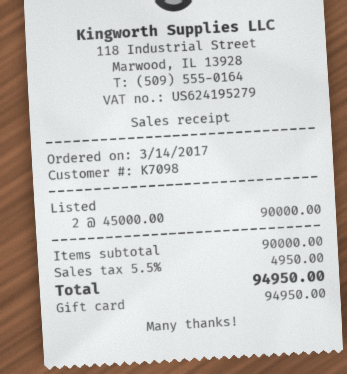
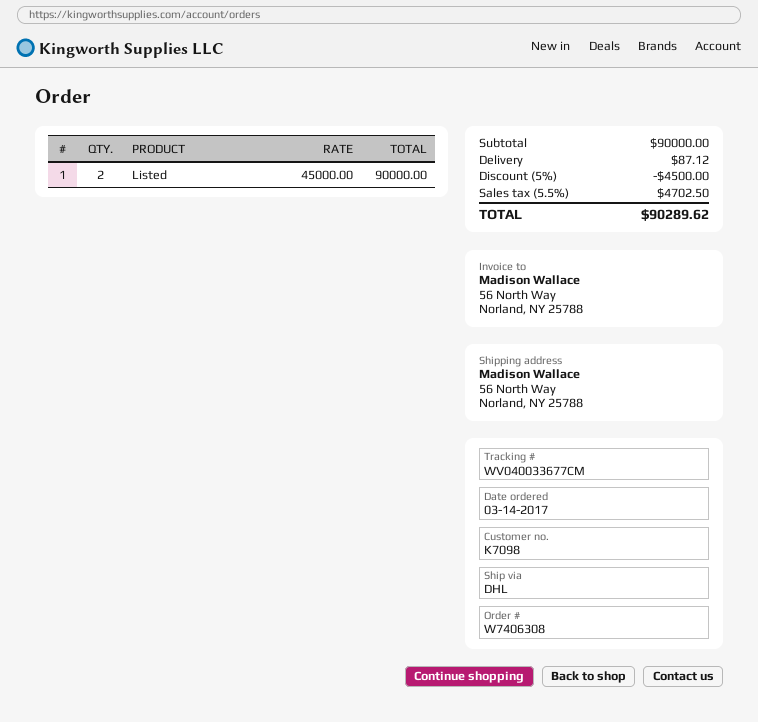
discount: none -> 5% = 4500.00
shipping: none -> 87.12
tax: 5.5% = 4950.00 -> 5.5% = 4702.50
total: 94950.00 -> 90289.62

